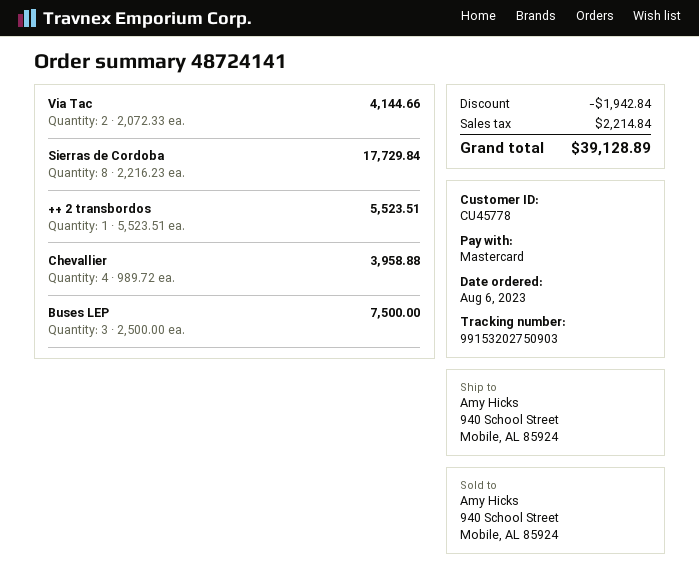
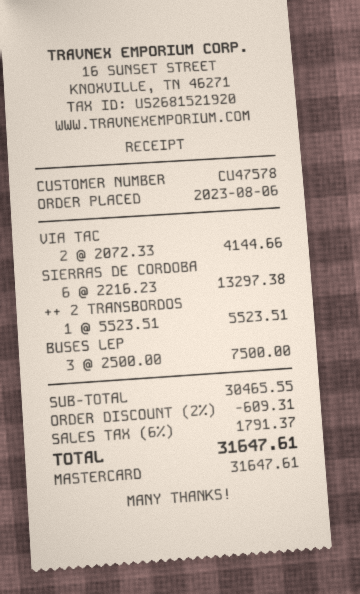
customer number: CU45778 -> CU47578
Sierras de Cordoba: 8 x 2216.23 = 17729.84 -> 6 x 2216.23 = 13297.38
Chevallier: 4 x 989.72 = 3958.88 -> none
discount: 1942.84 -> 609.31
tax: 2214.84 -> 1791.37
total: 39128.89 -> 31647.61

